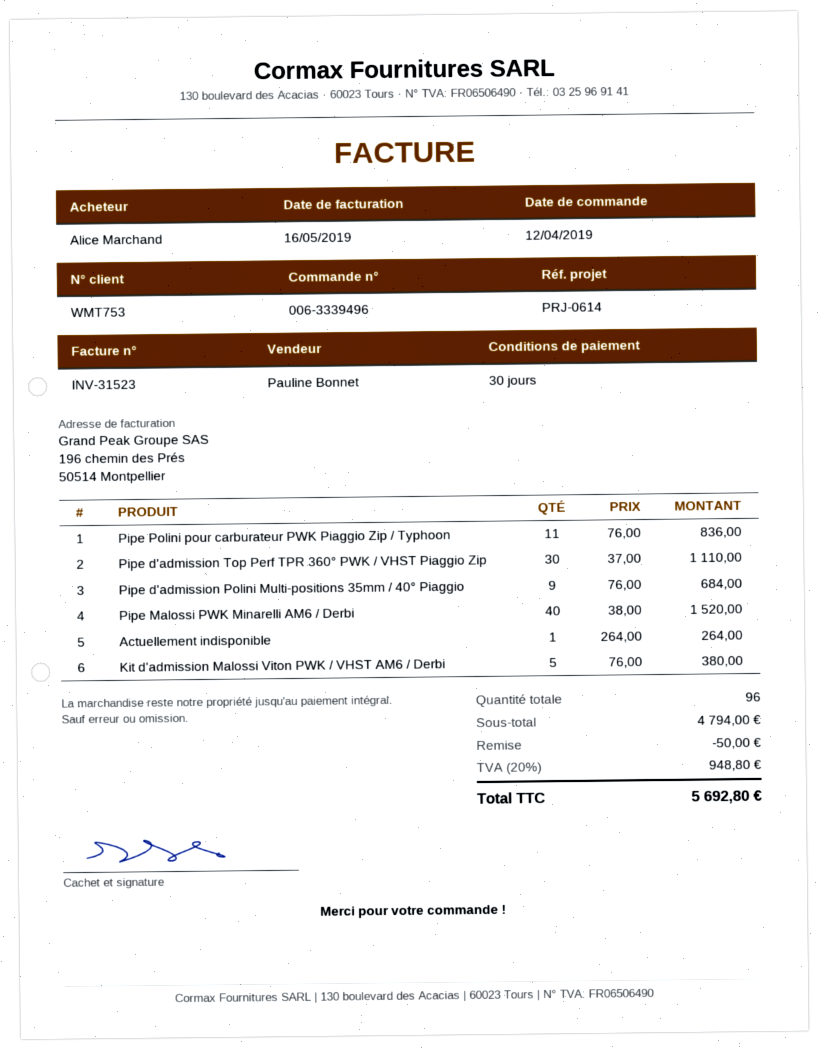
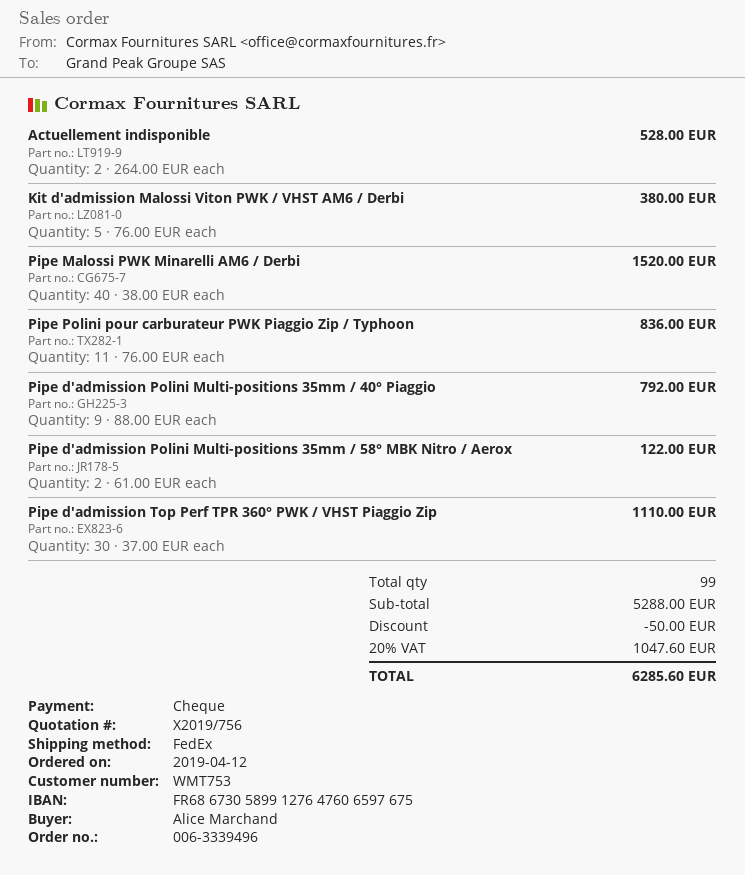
Pipe d'admission Polini Multi-positions 35mm / 40° Piaggio: 9 x 76.00 = 684.00 -> 9 x 88.00 = 792.00
Actuellement indisponible: 1 x 264.00 = 264.00 -> 2 x 264.00 = 528.00
Pipe d'admission Polini Multi-positions 35mm / 58° MBK Nitro / Aerox: none -> 2 x 61.00 = 122.00
total quantity: 96 -> 99
subtotal: 4794.00 -> 5288.00
tax: 20% = 948.80 -> 20% = 1047.60
total: 5692.80 -> 6285.60

